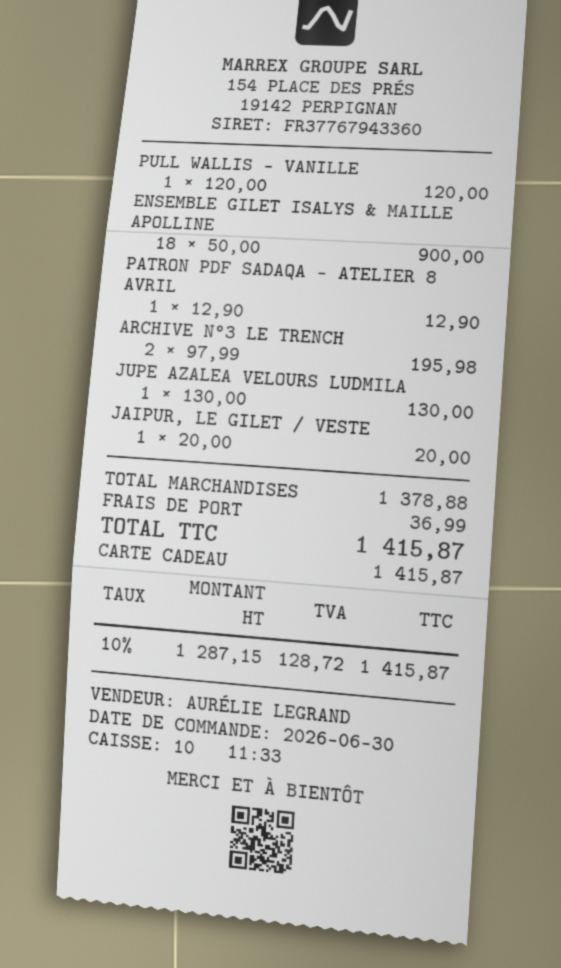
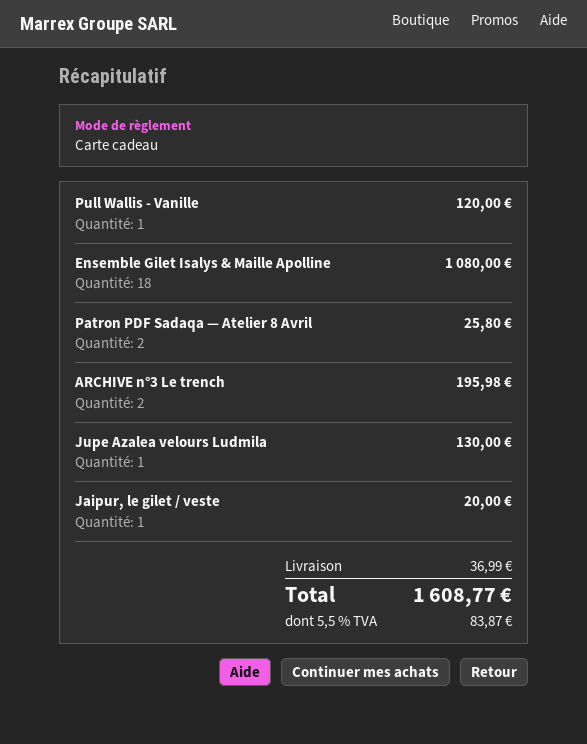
ENSEMBLE GILET ISALYS & MAILLE APOLLINE: 18 for 900.00 -> 18 for 1080.00
PATRON PDF SADAQA — ATELIER 8 AVRIL: 1 for 12.90 -> 2 for 25.80
tax: 10% = 128.72 -> 5.5% = 83.87
total: 1415.87 -> 1608.77

